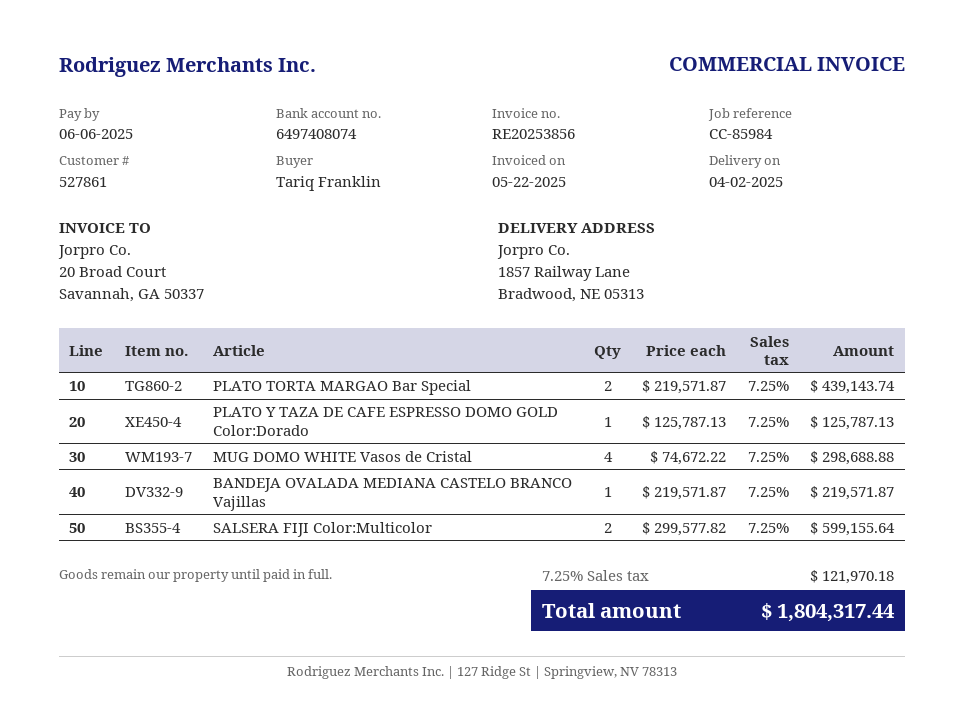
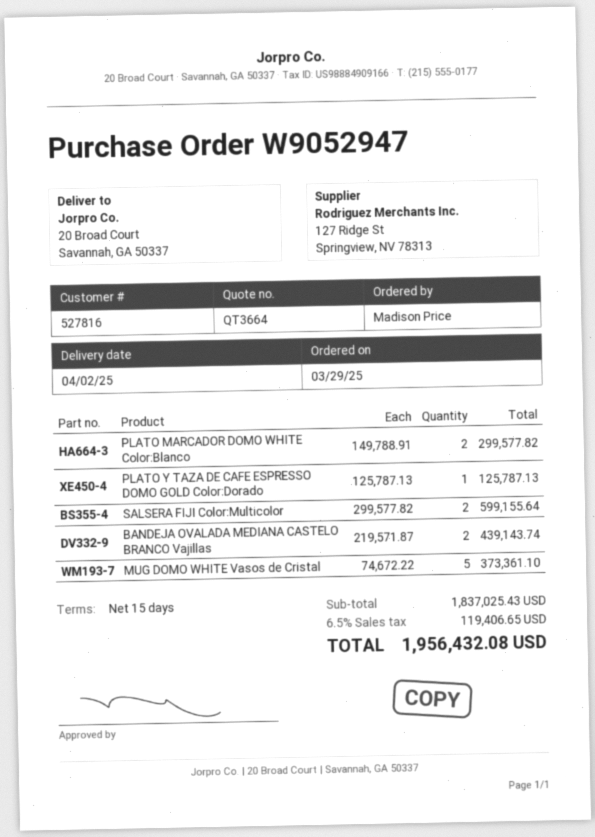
customer number: 527861 -> 527816
ordered by: Tariq Franklin -> Madison Price
ship to: 1857 Railway Lane, Bradwood, NE 05313 -> 20 Broad Court, Savannah, GA 50337
PLATO TORTA MARGAO Bar Special: 2 x 219571.87 = 439143.74 -> none
MUG DOMO WHITE Vasos de Cristal: 4 x 74672.22 = 298688.88 -> 5 x 74672.22 = 373361.10
BANDEJA OVALADA MEDIANA CASTELO BRANCO Vajillas: 1 x 219571.87 = 219571.87 -> 2 x 219571.87 = 439143.74
PLATO MARCADOR DOMO WHITE Color:Blanco: none -> 2 x 149788.91 = 299577.82
tax: 7.25% = 121970.18 -> 6.5% = 119406.65
total: 1804317.44 -> 1956432.08

